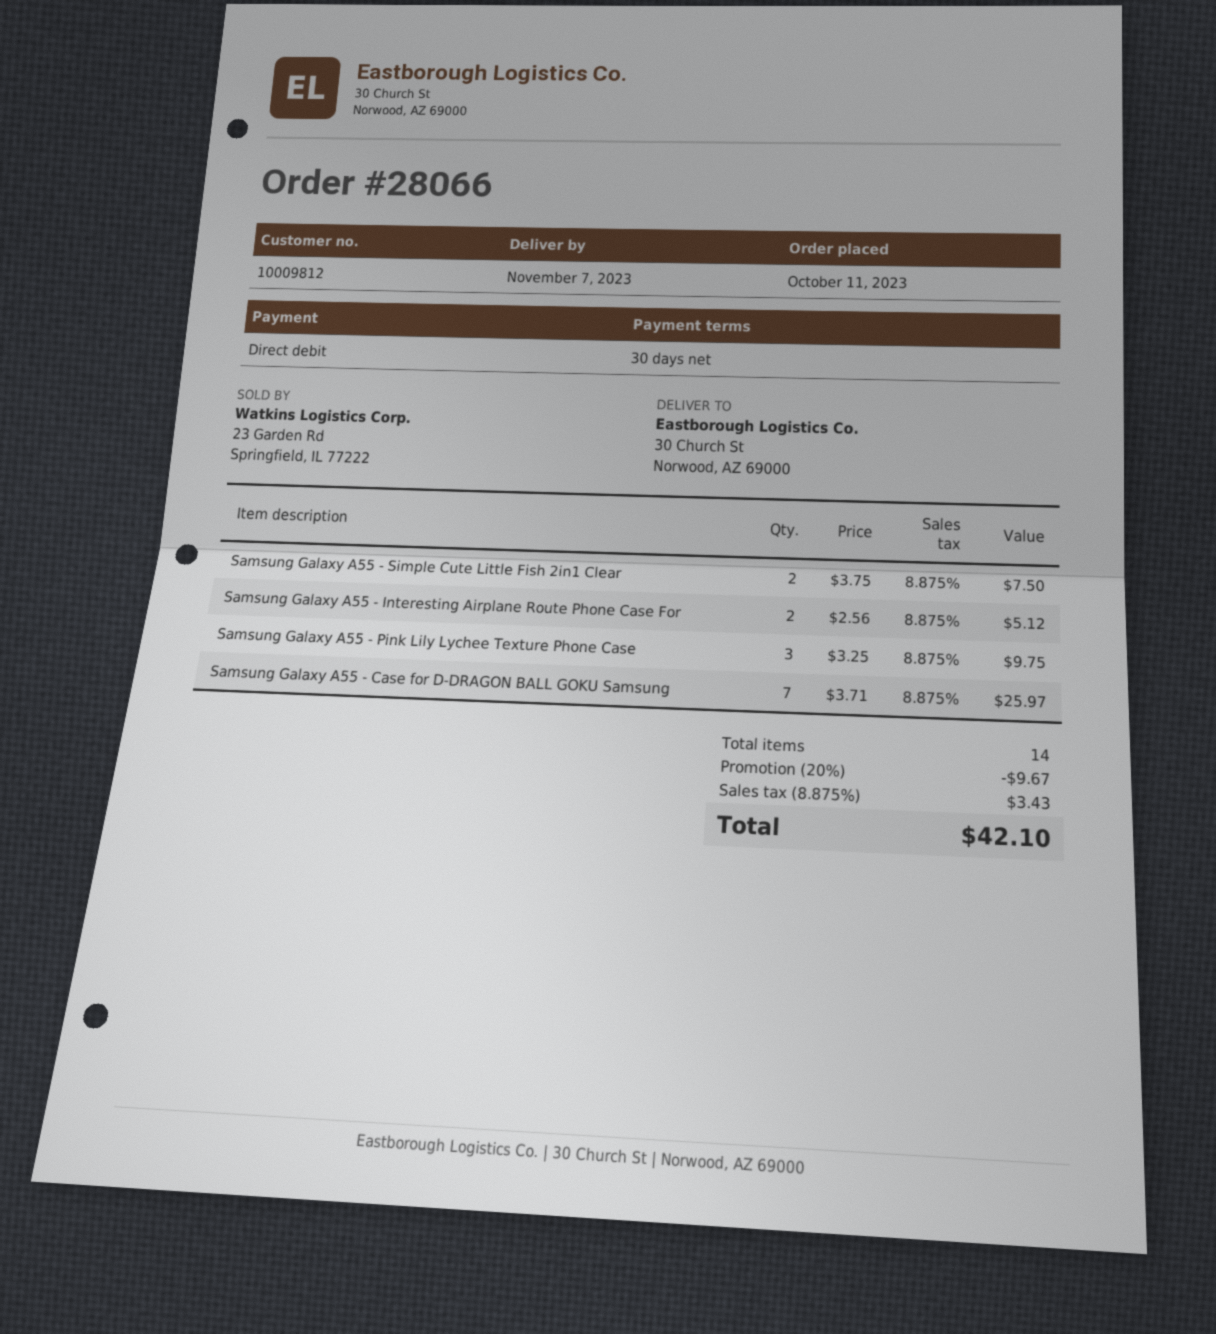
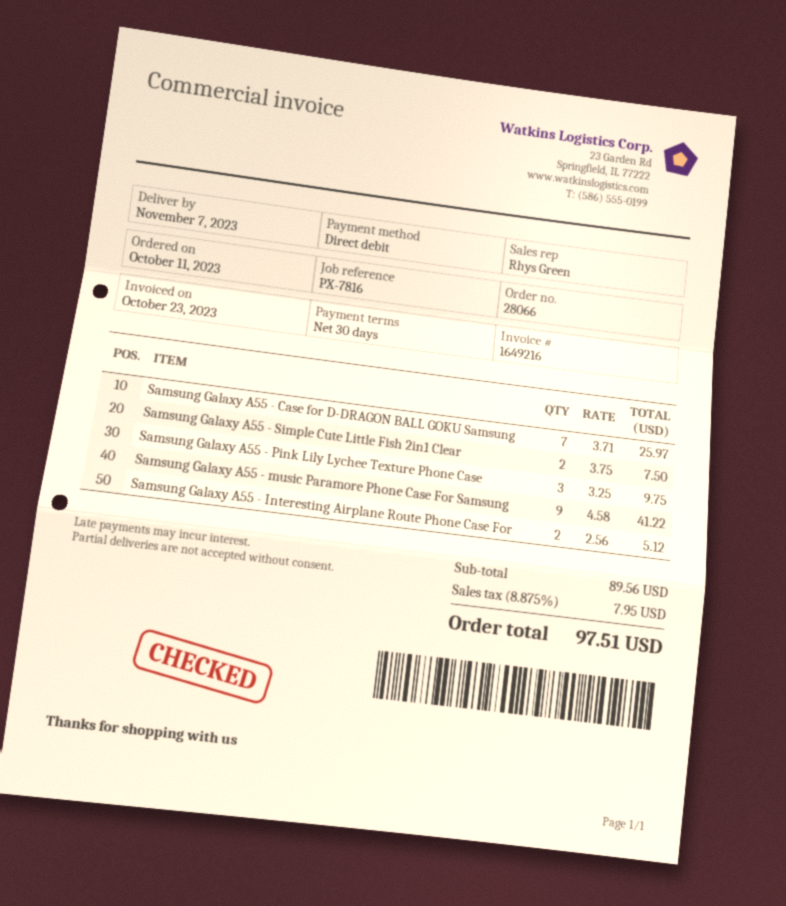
Samsung Galaxy A55 - music Paramore Phone Case For Samsung: none -> 9 x 4.58 = 41.22
discount: 20% = 9.67 -> none
tax: 8.875% = 3.43 -> 8.875% = 7.95
total: 42.10 -> 97.51

